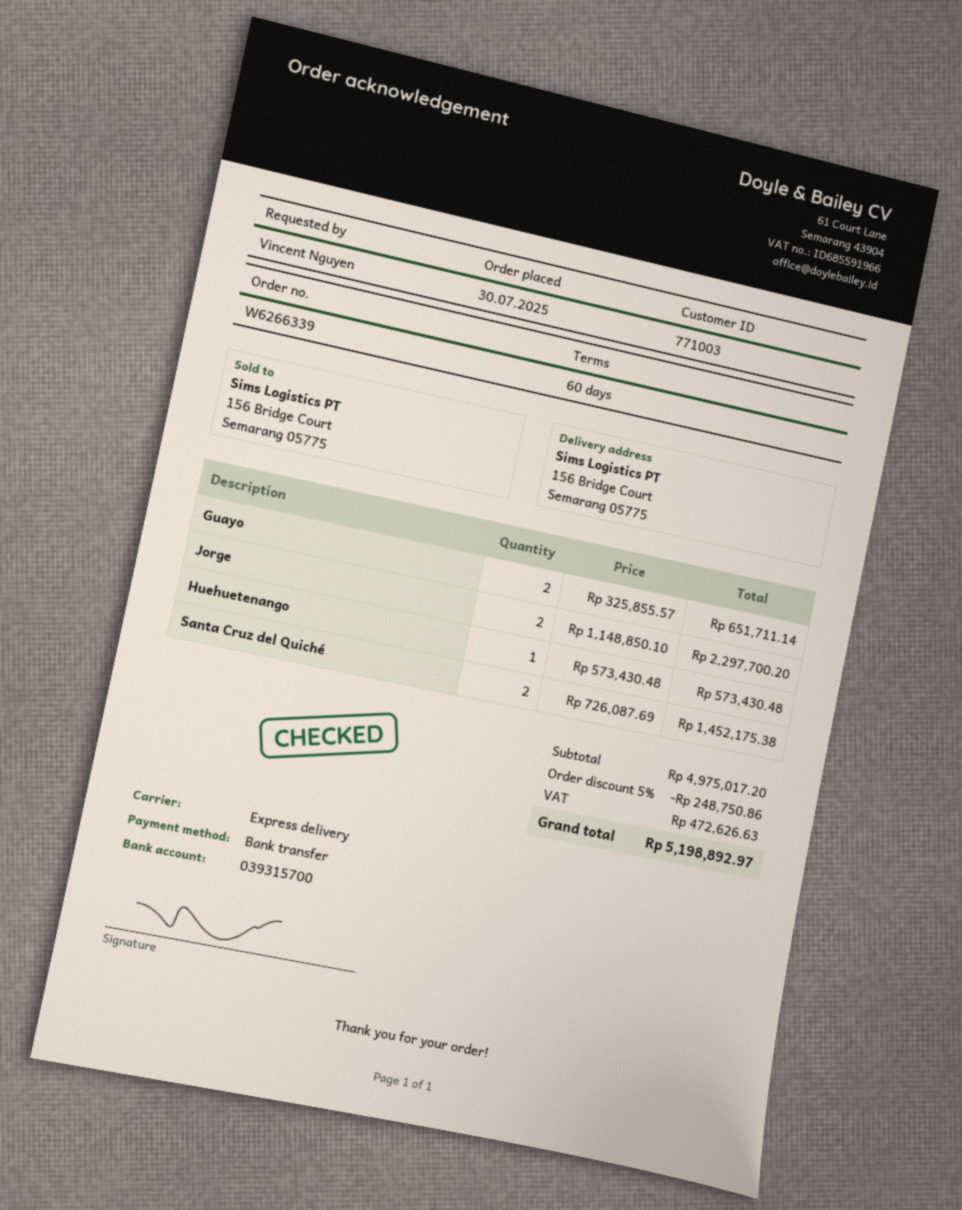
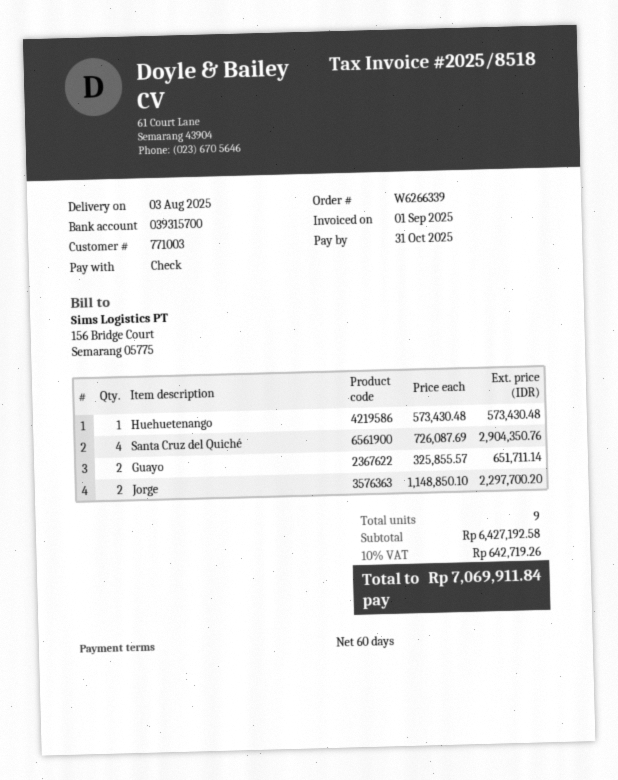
payment method: bank transfer -> cheque
Santa Cruz del Quiché: 2 x 726087.69 = 1452175.38 -> 4 x 726087.69 = 2904350.76
subtotal: 4975017.20 -> 6427192.58
discount: 5% = 248750.86 -> none
tax: 472626.63 -> 642719.26
total: 5198892.97 -> 7069911.84

